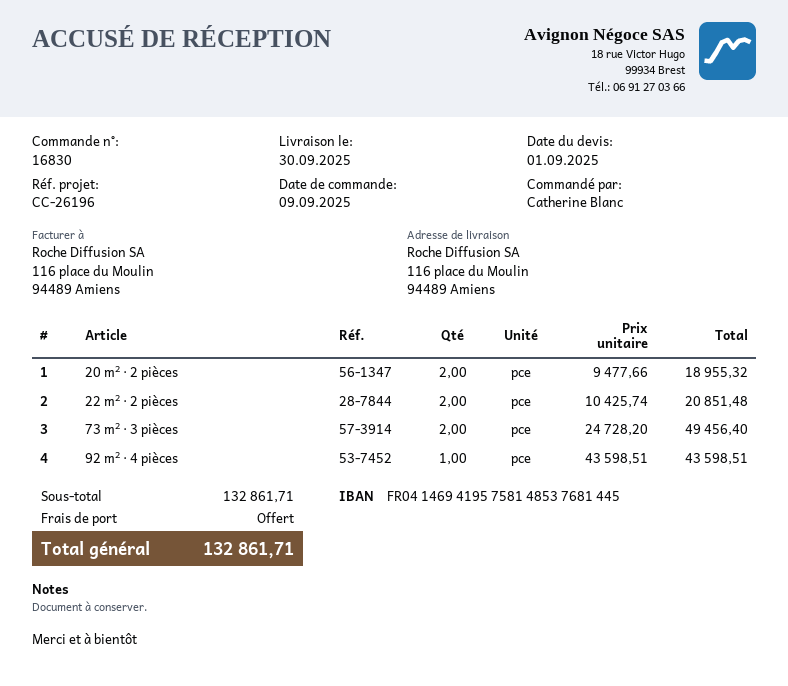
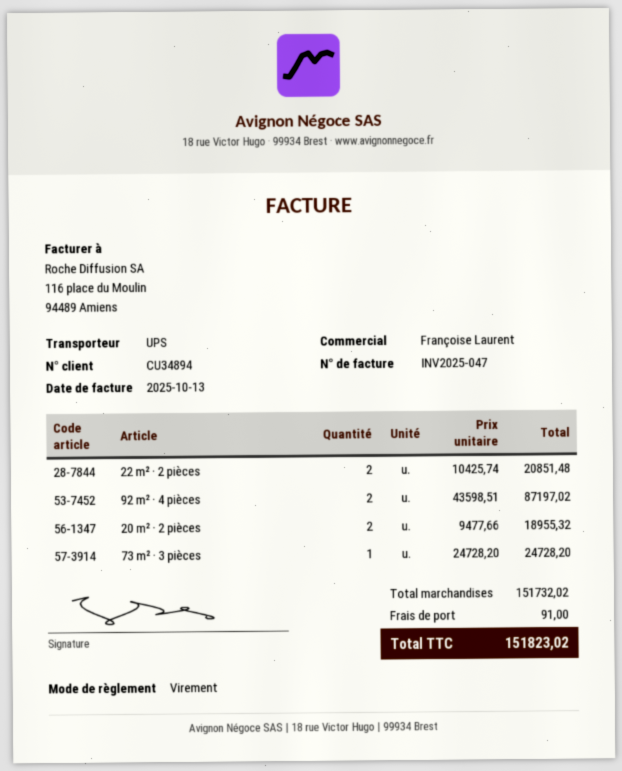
73 m² · 3 pièces: 2 x 24728.20 = 49456.40 -> 1 x 24728.20 = 24728.20
92 m² · 4 pièces: 1 x 43598.51 = 43598.51 -> 2 x 43598.51 = 87197.02
subtotal: 132861.71 -> 151732.02
shipping: 0.00 -> 91.00
total: 132861.71 -> 151823.02

